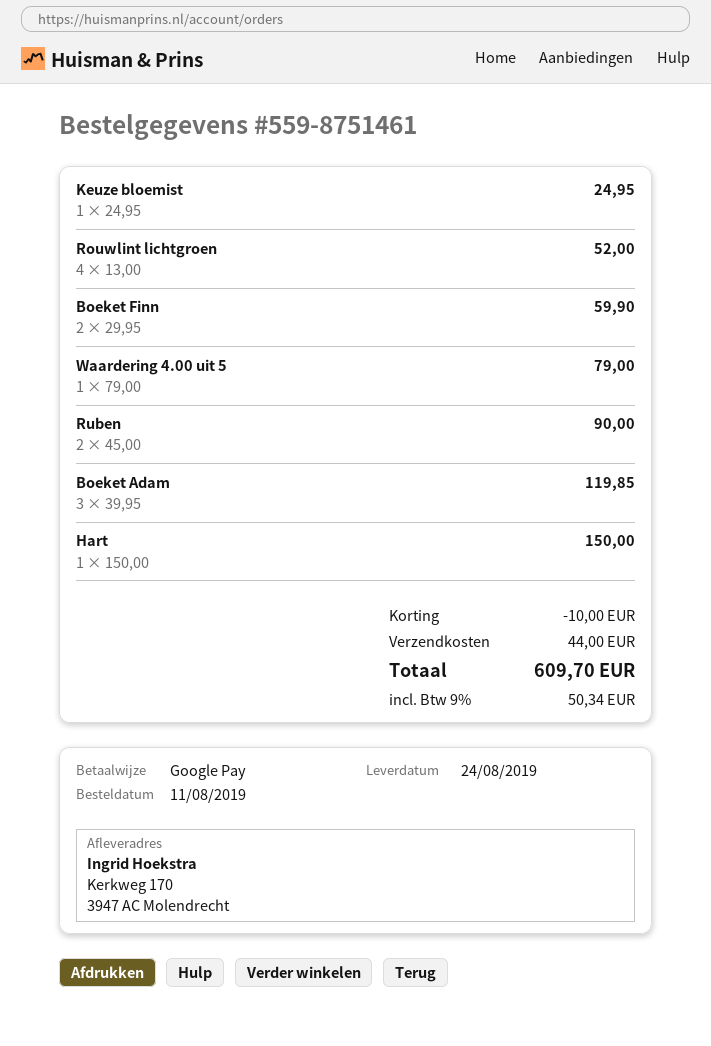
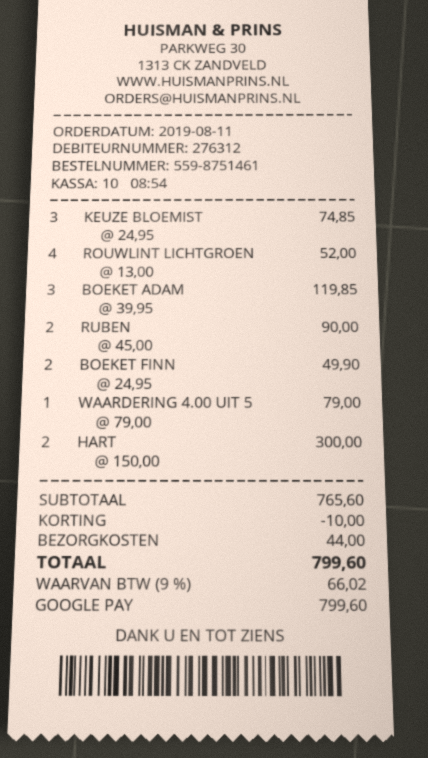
Keuze bloemist: 1 x 24.95 = 24.95 -> 3 x 24.95 = 74.85
Boeket Finn: 2 x 29.95 = 59.90 -> 2 x 24.95 = 49.90
Hart: 1 x 150.00 = 150.00 -> 2 x 150.00 = 300.00
tax: 9% = 50.34 -> 9% = 66.02
total: 609.70 -> 799.60

